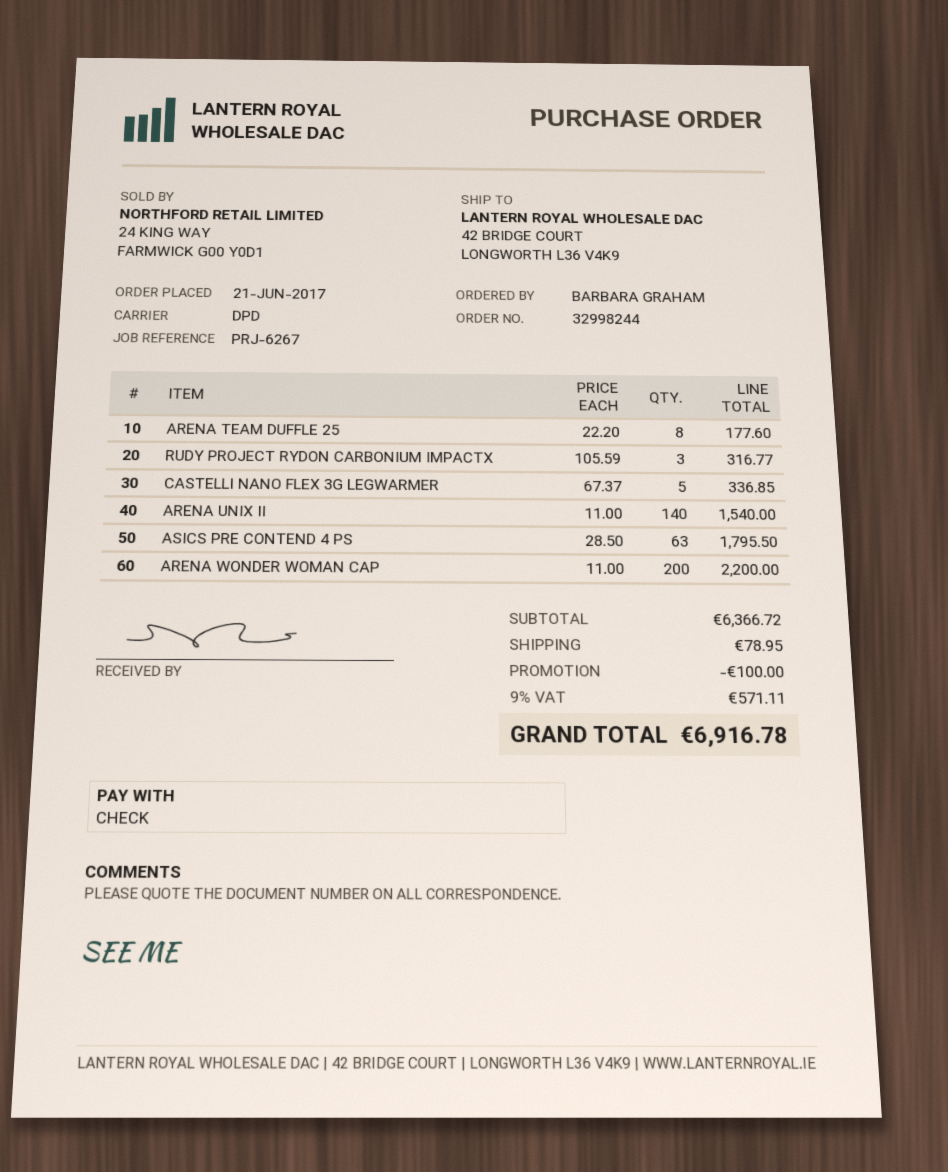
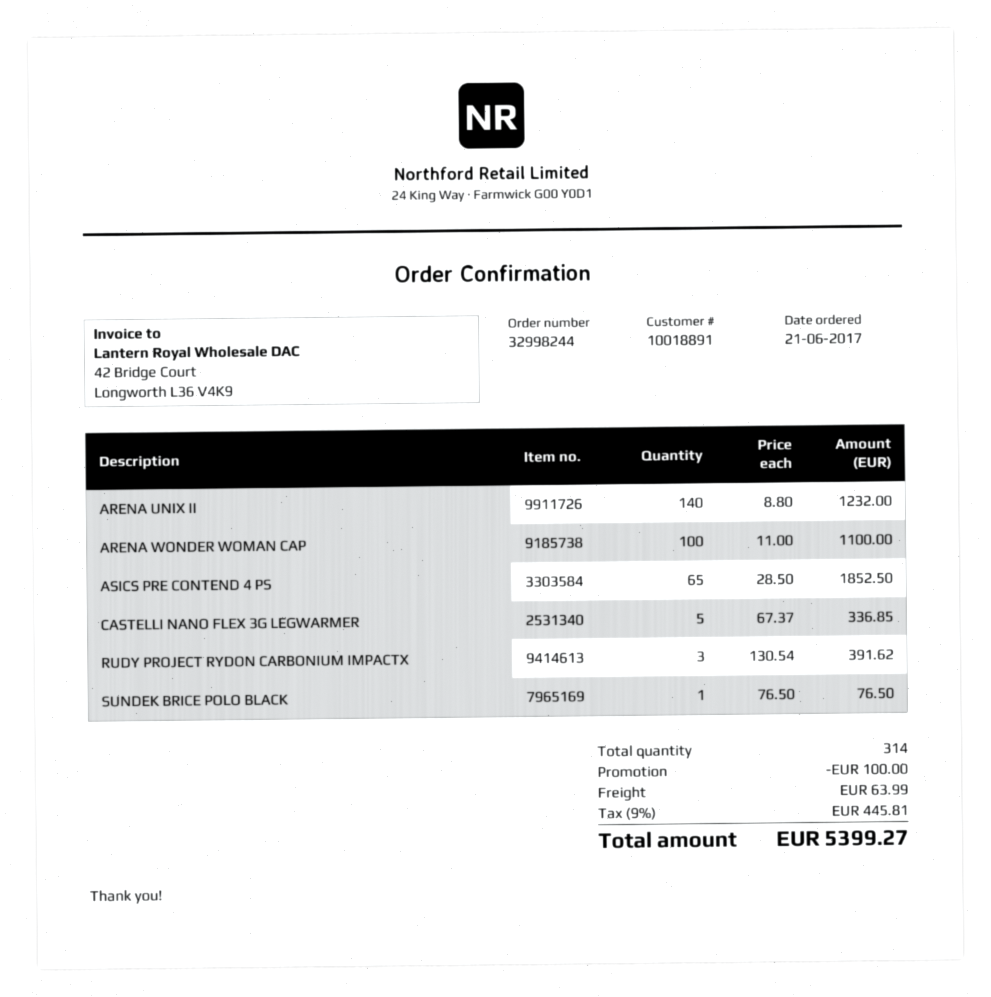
ARENA TEAM DUFFLE 25: 8 x 22.20 = 177.60 -> none
RUDY PROJECT RYDON CARBONIUM IMPACTX: 3 x 105.59 = 316.77 -> 3 x 130.54 = 391.62
ARENA UNIX II: 140 x 11.00 = 1540.00 -> 140 x 8.80 = 1232.00
ASICS PRE CONTEND 4 PS: 63 x 28.50 = 1795.50 -> 65 x 28.50 = 1852.50
ARENA WONDER WOMAN CAP: 200 x 11.00 = 2200.00 -> 100 x 11.00 = 1100.00
SUNDEK BRICE POLO BLACK: none -> 1 x 76.50 = 76.50
shipping: 78.95 -> 63.99
tax: 9% = 571.11 -> 9% = 445.81
total: 6916.78 -> 5399.27

